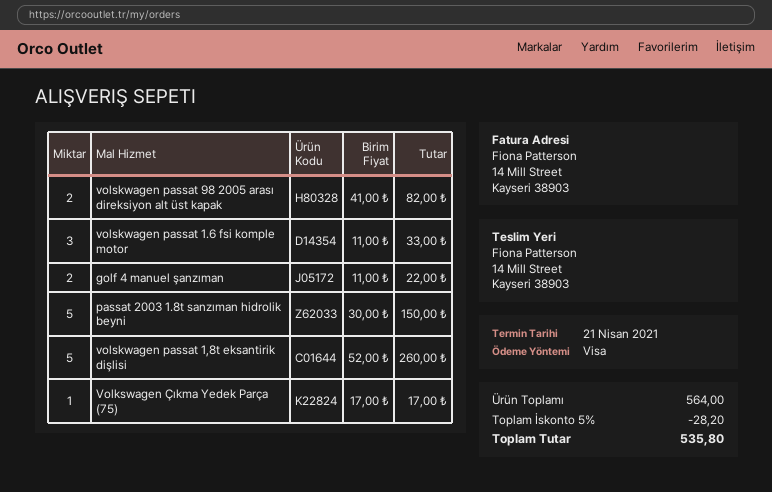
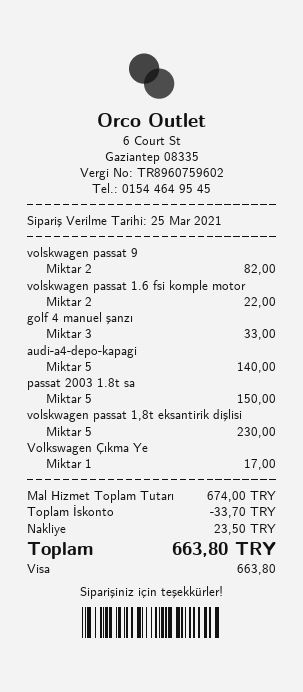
volskwagen passat 1.6 fsi komple motor: 3 for 33.00 -> 2 for 22.00
golf 4 manuel şanzıman: 2 for 22.00 -> 3 for 33.00
volskwagen passat 1,8t eksantirik dişlisi: 5 for 260.00 -> 5 for 230.00
audi-a4-depo-kapagi: none -> 5 for 140.00
subtotal: 564.00 -> 674.00
discount: 28.20 -> 33.70
shipping: none -> 23.50
total: 535.80 -> 663.80

